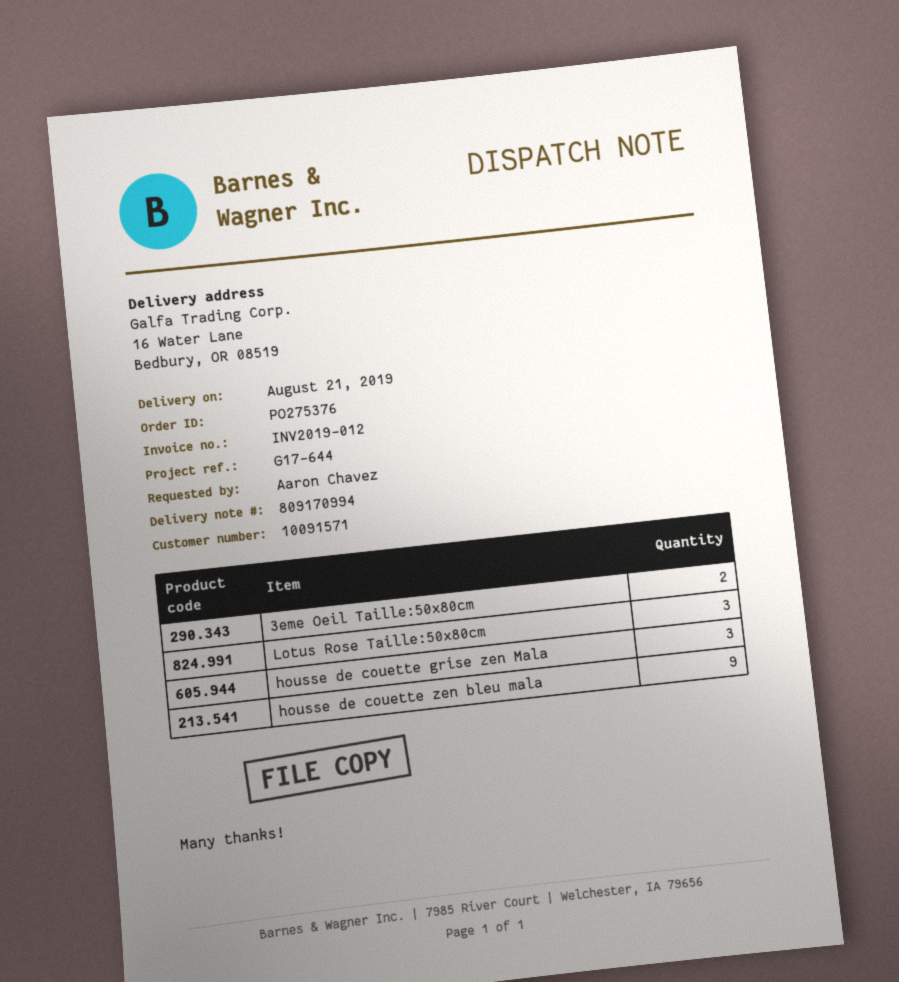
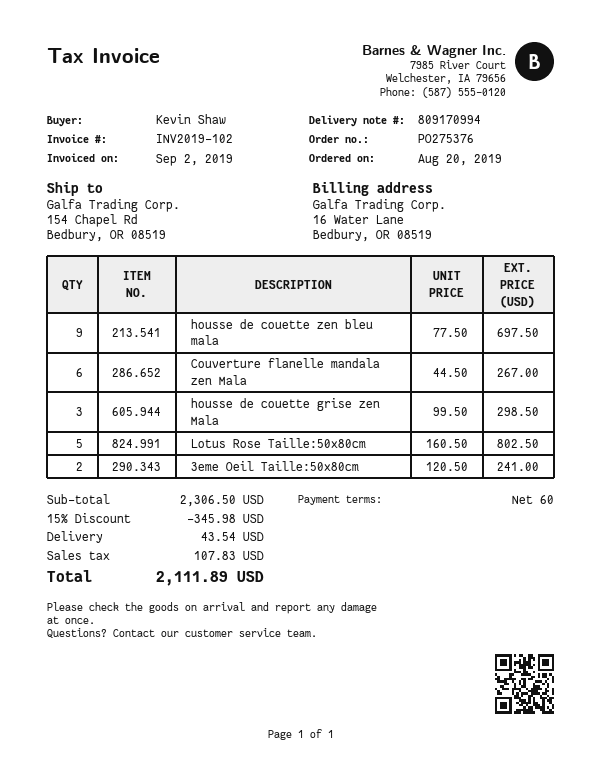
invoice number: INV2019-012 -> INV2019-102
ordered by: Aaron Chavez -> Kevin Shaw
ship to: 16 Water Lane, Bedbury, OR 08519 -> 154 Chapel Rd, Bedbury, OR 08519
Lotus Rose Taille:50x80cm: 3 -> 5
Couverture flanelle mandala zen Mala: none -> 6

